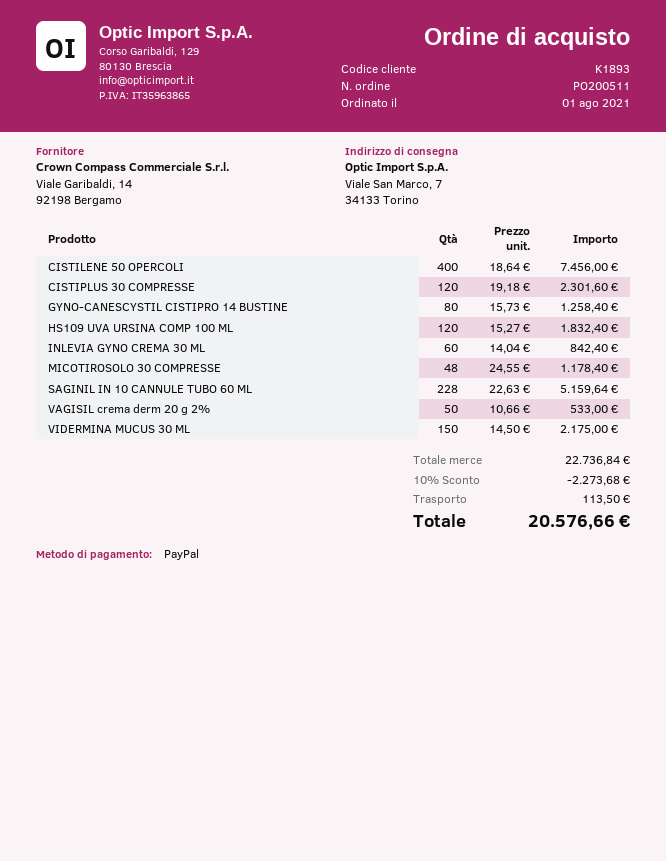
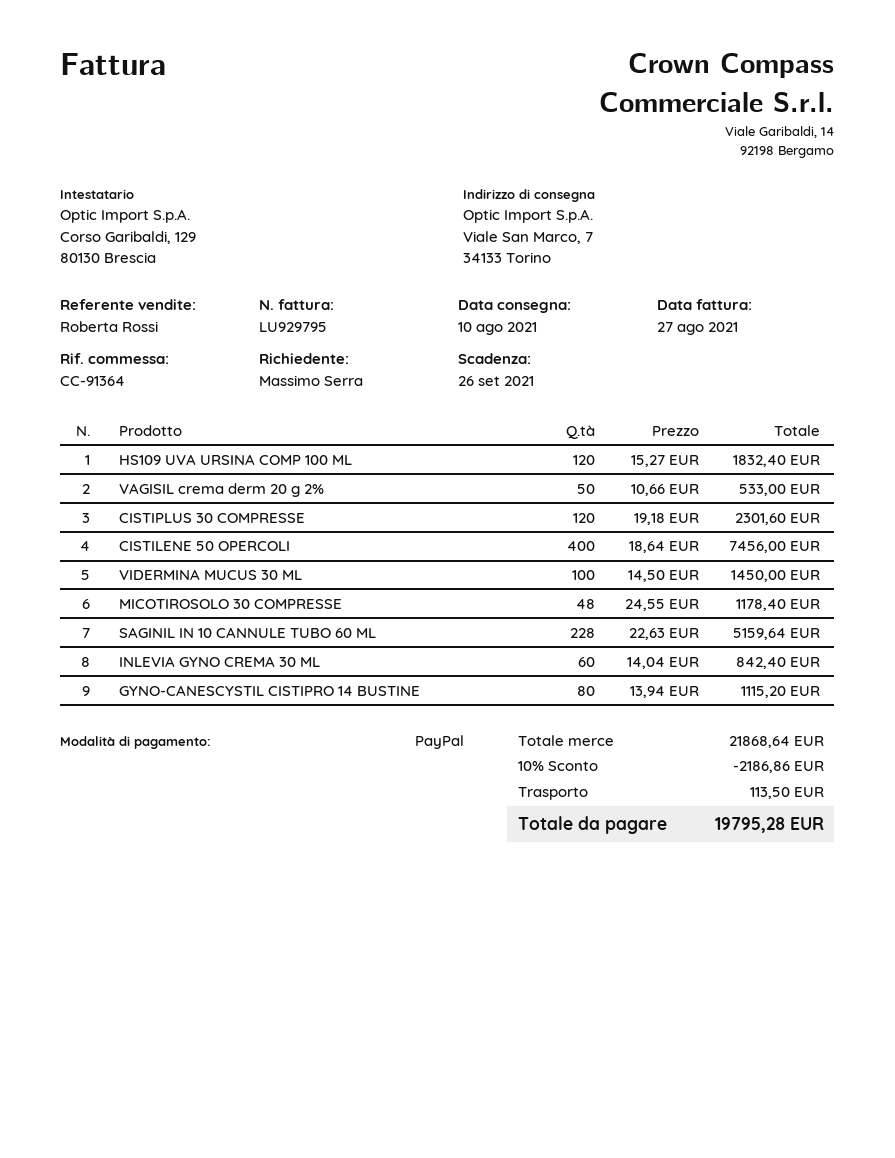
GYNO-CANESCYSTIL CISTIPRO 14 BUSTINE: 80 x 15.73 = 1258.40 -> 80 x 13.94 = 1115.20
VIDERMINA MUCUS 30 ML: 150 x 14.50 = 2175.00 -> 100 x 14.50 = 1450.00
subtotal: 22736.84 -> 21868.64
discount: 10% = 2273.68 -> 10% = 2186.86
total: 20576.66 -> 19795.28

